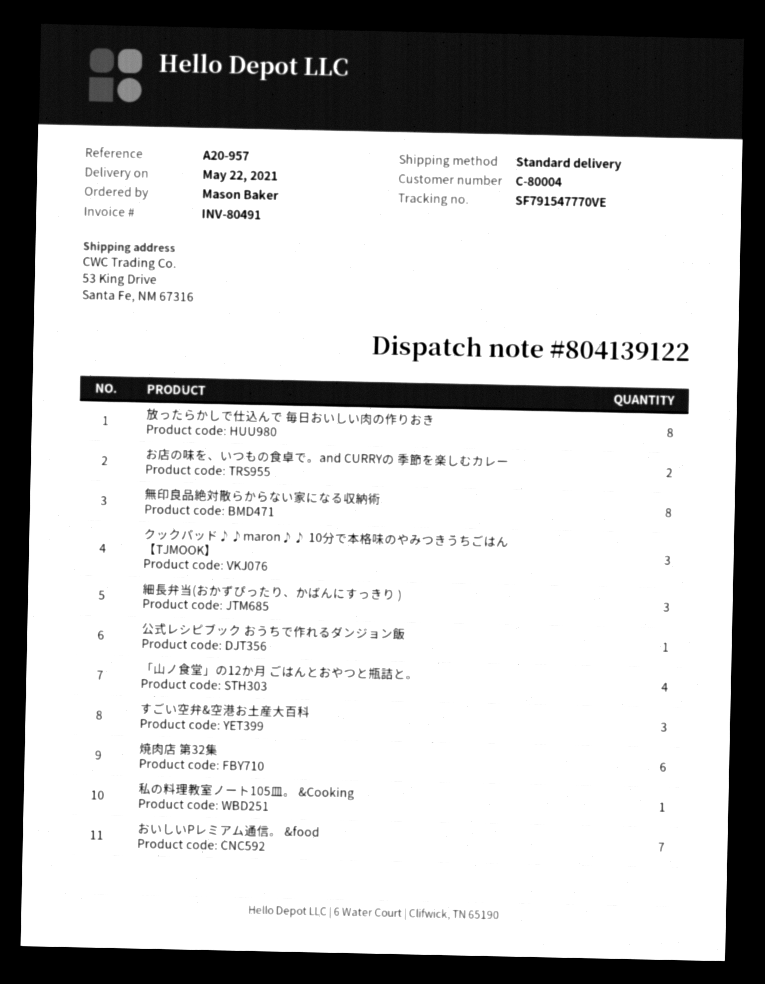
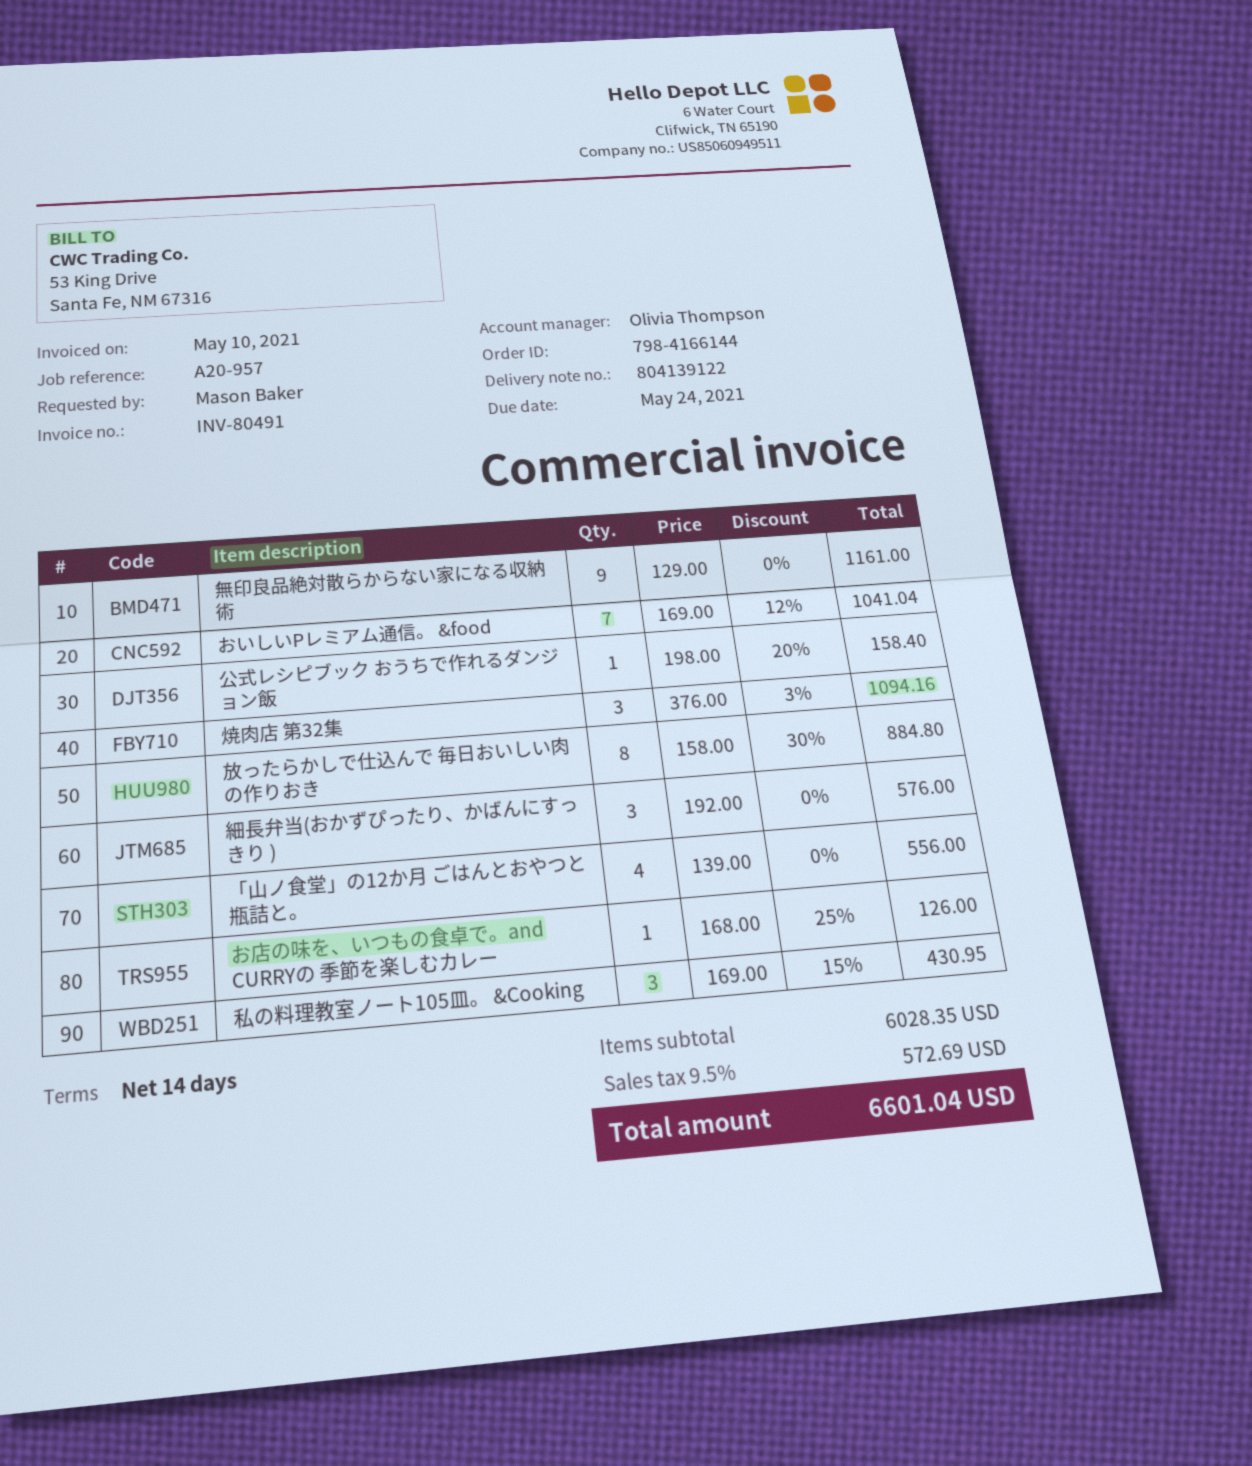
お店の味を、いつもの食卓で。and CURRYの 季節を楽しむカレー: 2 -> 1
無印良品絶対散らからない家になる収納術: 8 -> 9
クックパッド♪♪maron♪♪ 10分で本格味のやみつきうちごはん 【TJMOOK】: 3 -> none
すごい空弁&空港お土産大百科: 3 -> none
焼肉店 第32集: 6 -> 3
私の料理教室ノート105皿。 &Cooking: 1 -> 3

